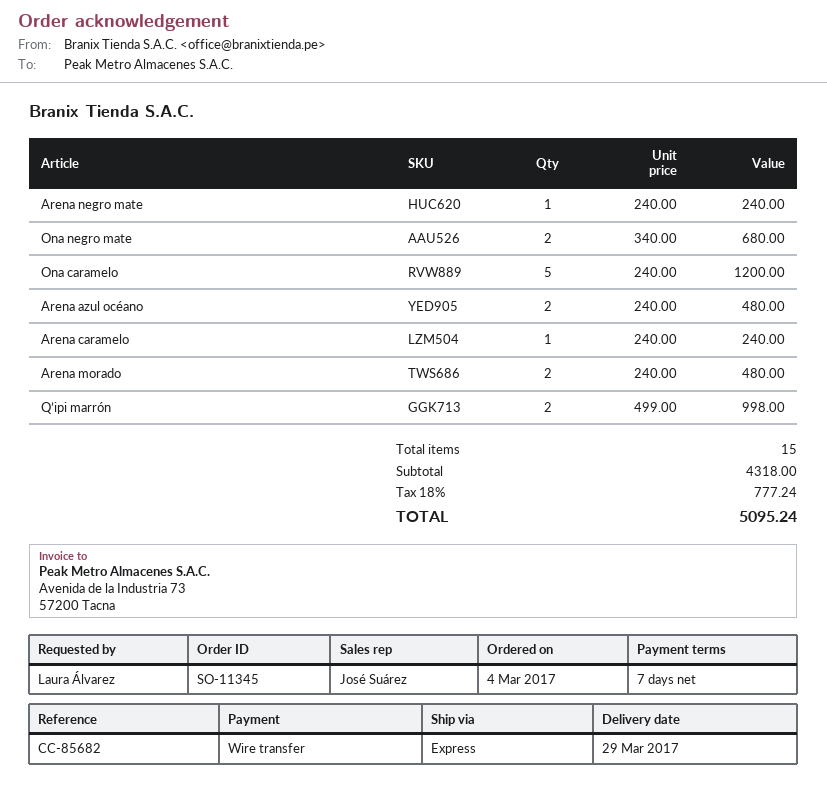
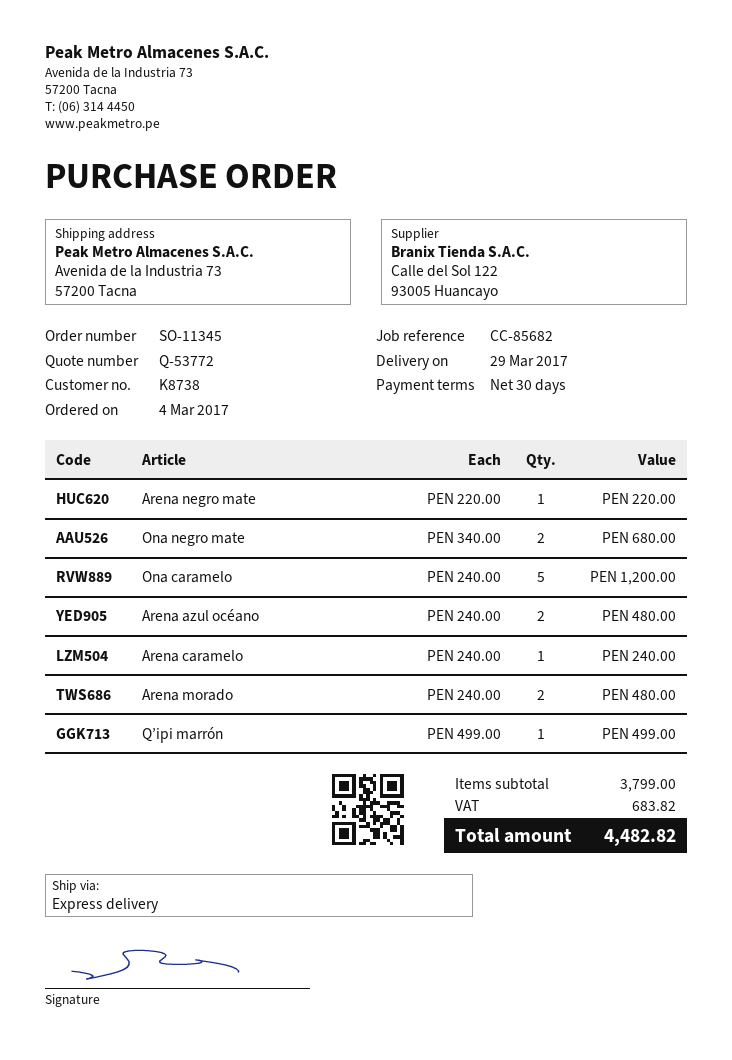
payment terms: 7 days -> 30 days
Arena negro mate: 1 x 240.00 = 240.00 -> 1 x 220.00 = 220.00
Q’ipi marrón: 2 x 499.00 = 998.00 -> 1 x 499.00 = 499.00
subtotal: 4318.00 -> 3799.00
tax: 777.24 -> 683.82
total: 5095.24 -> 4482.82

